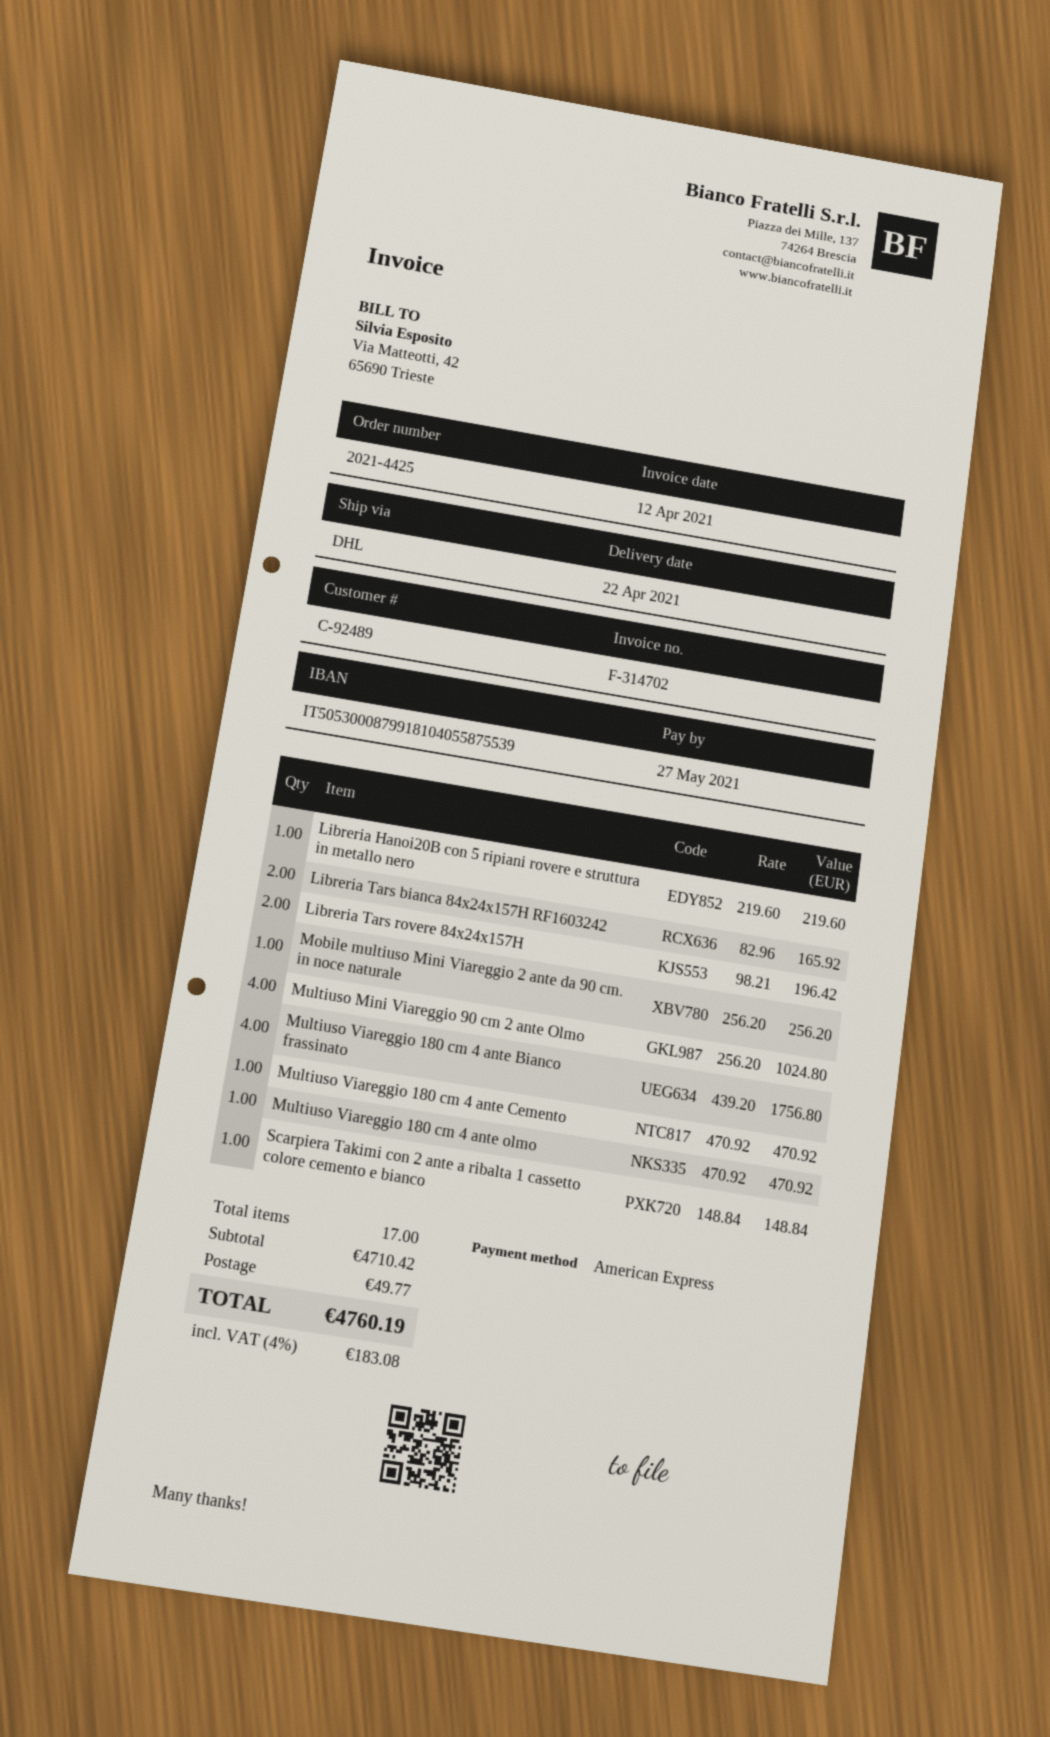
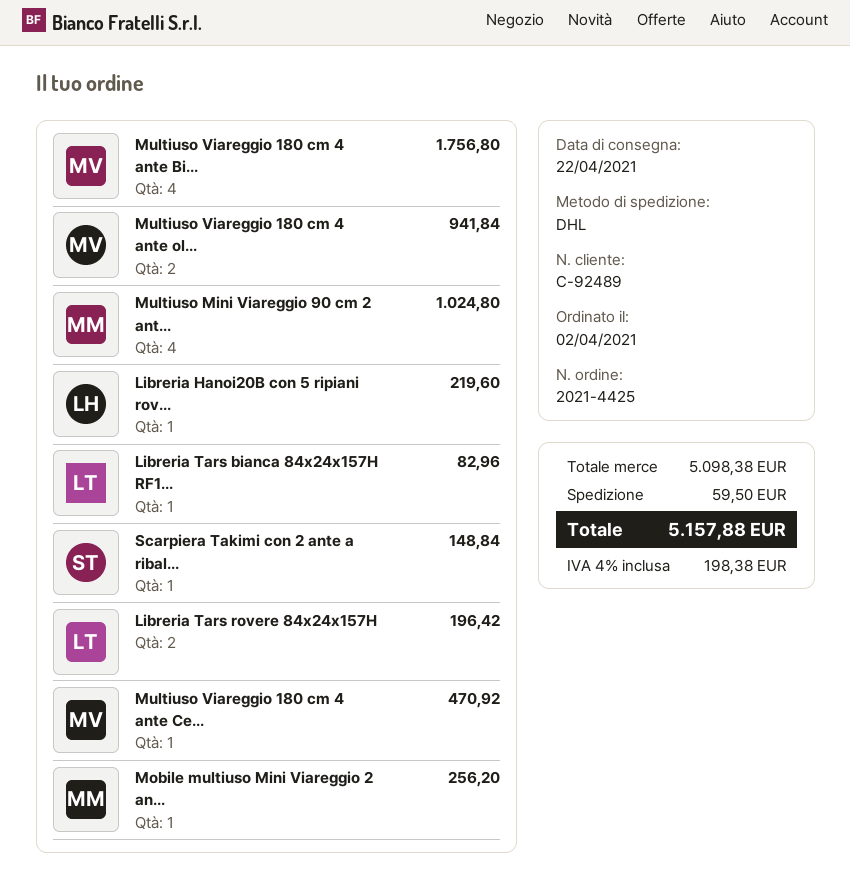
Libreria Tars bianca 84x24x157H RF1603242: 2 for 165.92 -> 1 for 82.96
Multiuso Viareggio 180 cm 4 ante olmo: 1 for 470.92 -> 2 for 941.84
subtotal: 4710.42 -> 5098.38
shipping: 49.77 -> 59.50
tax: 4% = 183.08 -> 4% = 198.38
total: 4760.19 -> 5157.88

